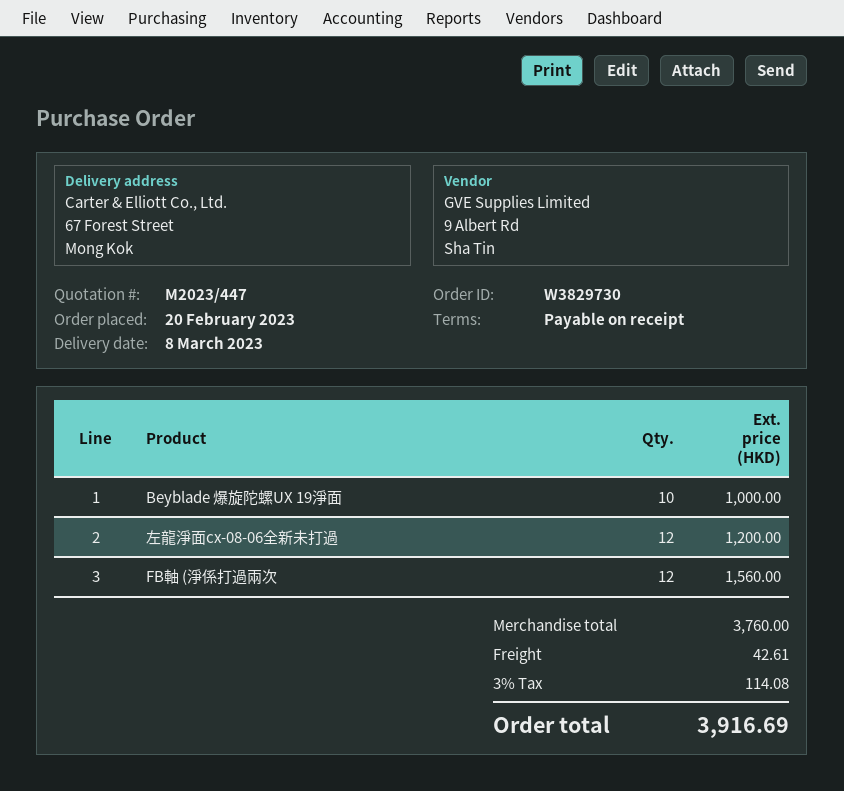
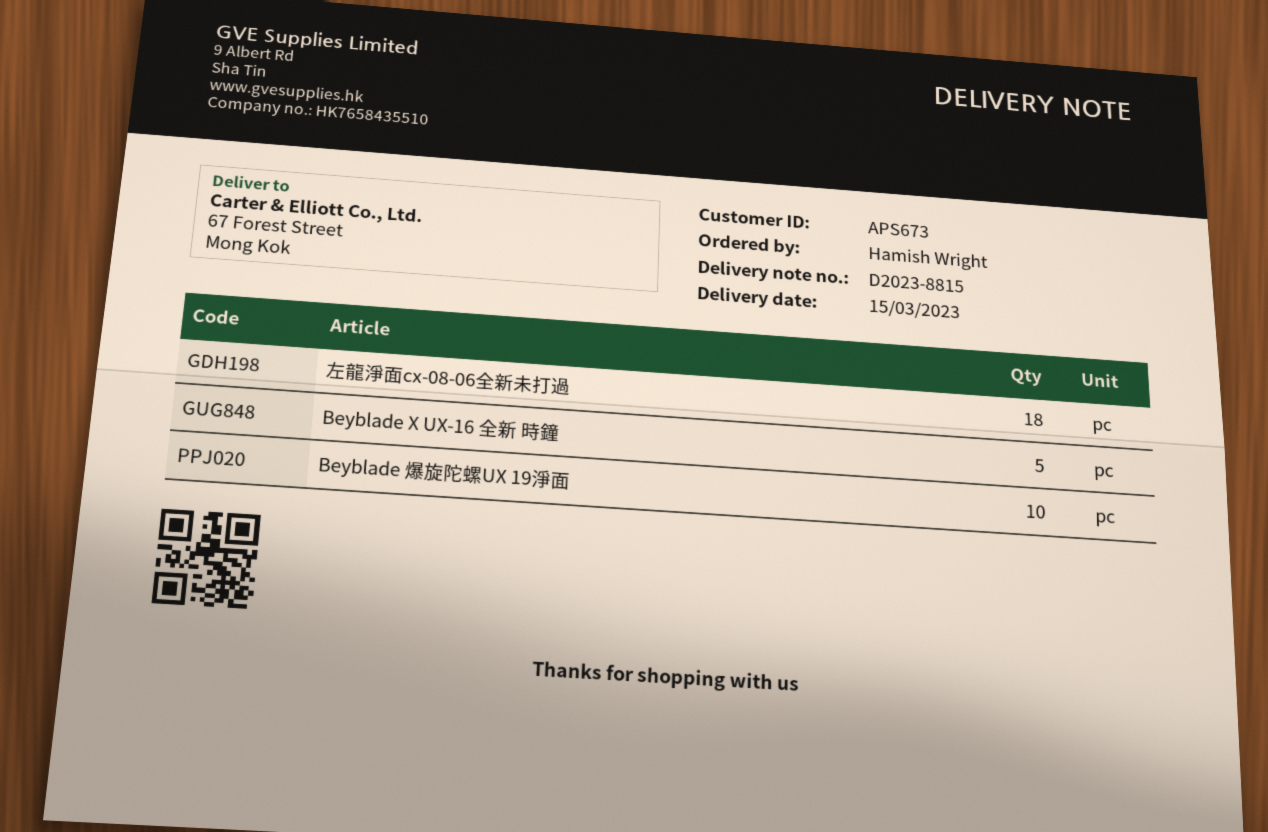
delivery date: 2023-03-08 -> 2023-03-15
左龍淨面cx-08-06全新未打過: 12 -> 18
FB軸 (淨係打過兩次: 12 -> none
Beyblade X UX-16 全新 時鐘: none -> 5

